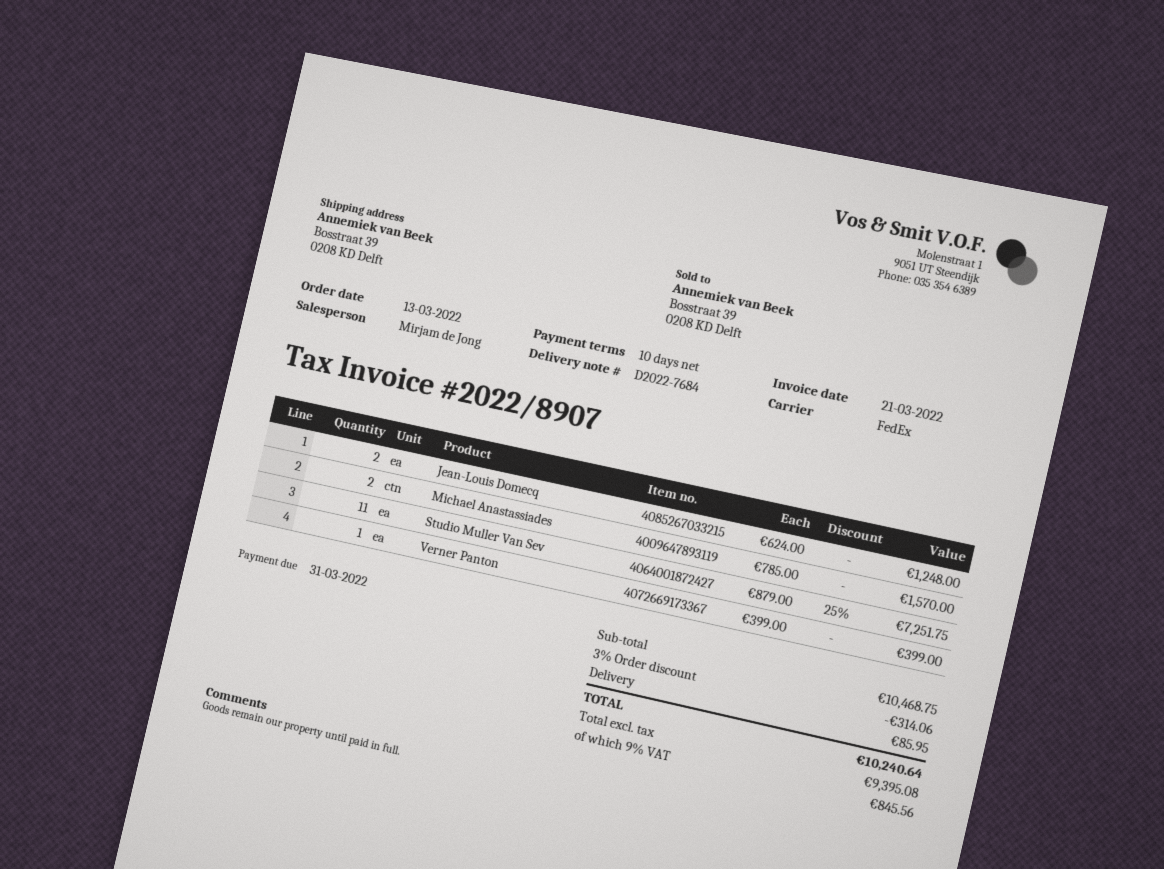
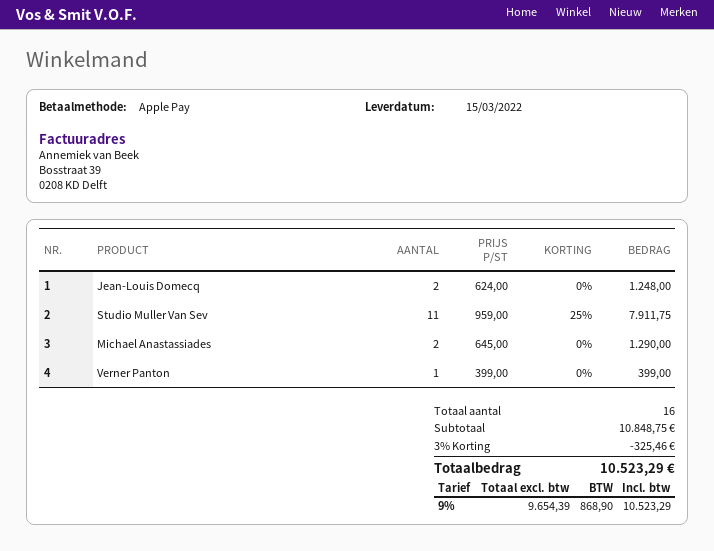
Michael Anastassiades: 2 x 785.00 = 1570.00 -> 2 x 645.00 = 1290.00
Studio Muller Van Sev: 11 x 879.00 - 25% = 7251.75 -> 11 x 959.00 - 25% = 7911.75
subtotal: 10468.75 -> 10848.75
discount: 3% = 314.06 -> 3% = 325.46
shipping: 85.95 -> none
net: 9395.08 -> 9654.39
tax: 9% = 845.56 -> 9% = 868.90
total: 10240.64 -> 10523.29

